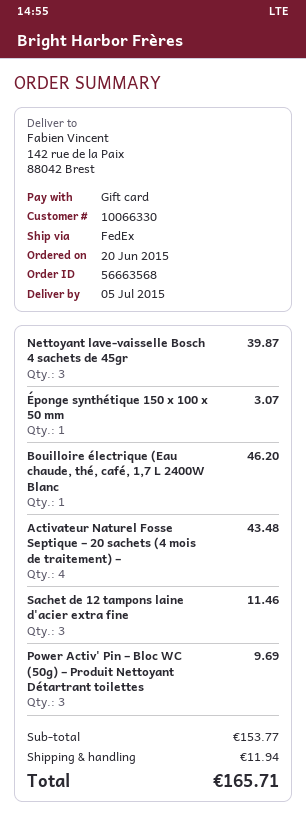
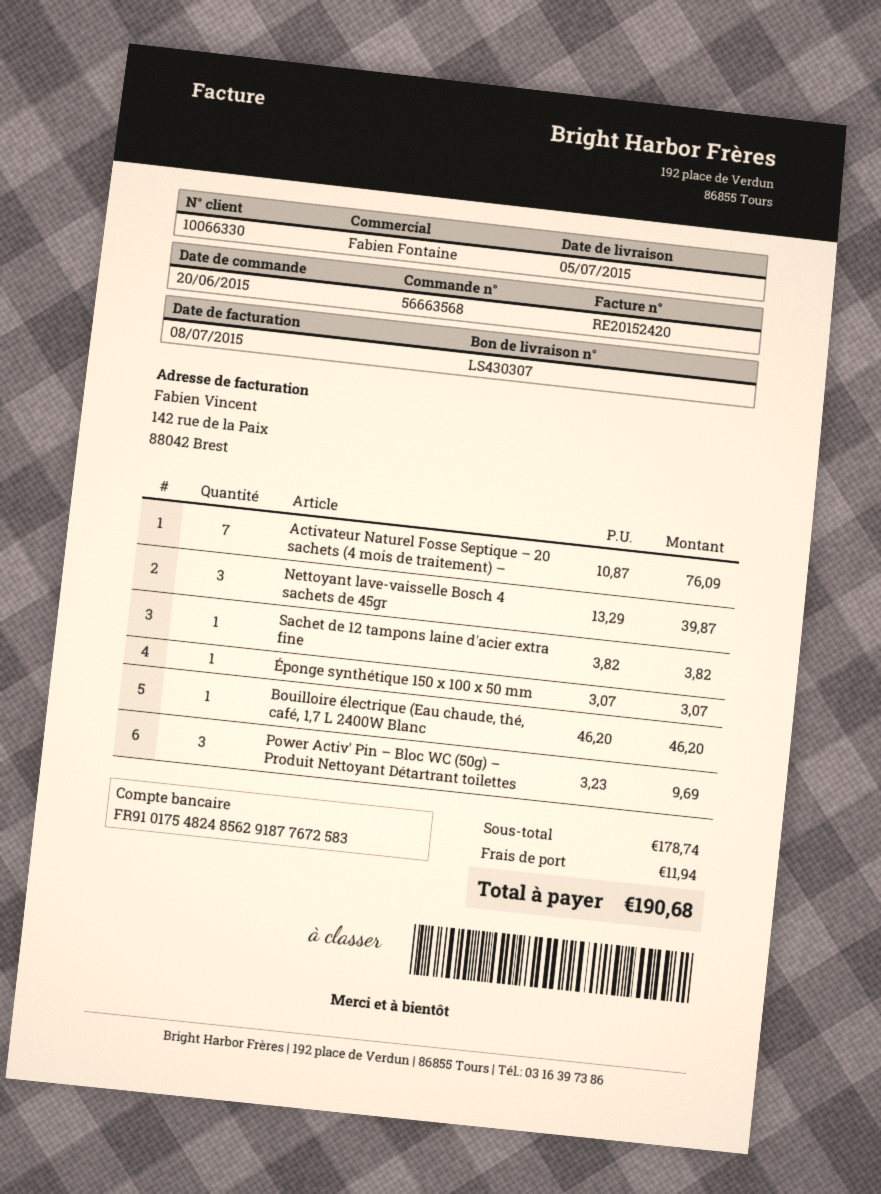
Activateur Naturel Fosse Septique – 20 sachets (4 mois de traitement) –: 4 for 43.48 -> 7 for 76.09
Sachet de 12 tampons laine d'acier extra fine: 3 for 11.46 -> 1 for 3.82
subtotal: 153.77 -> 178.74
total: 165.71 -> 190.68

